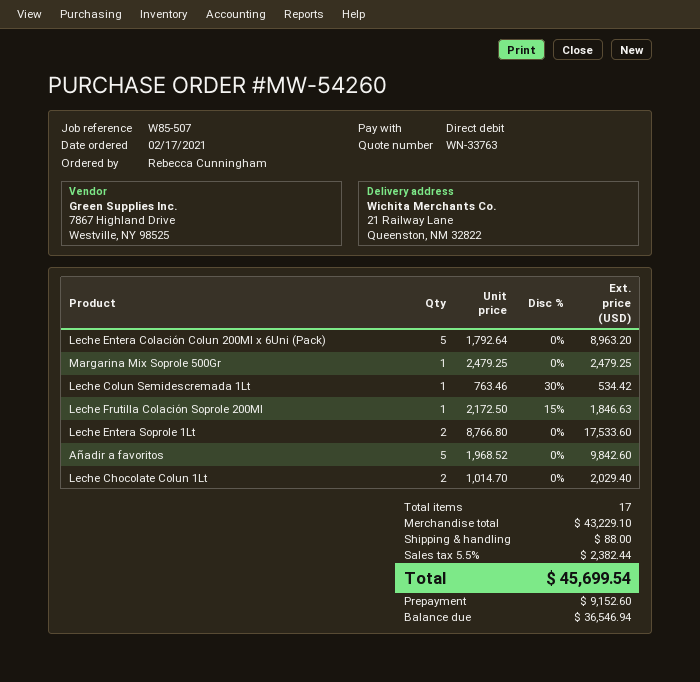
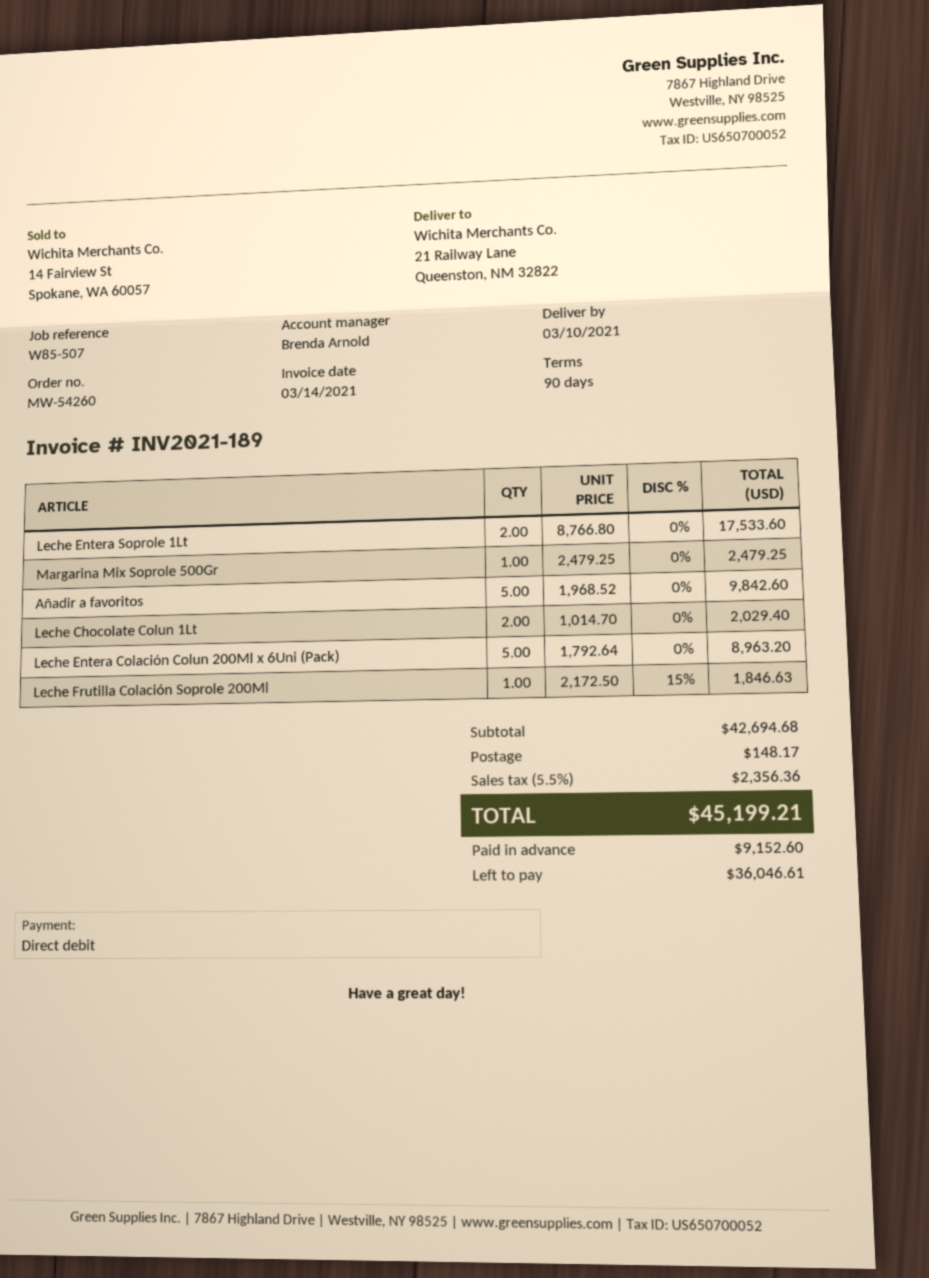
Leche Colun Semidescremada 1Lt: 1 x 763.46 - 30% = 534.42 -> none
subtotal: 43229.10 -> 42694.68
shipping: 88.00 -> 148.17
tax: 5.5% = 2382.44 -> 5.5% = 2356.36
total: 45699.54 -> 45199.21
balance: 36546.94 -> 36046.61

